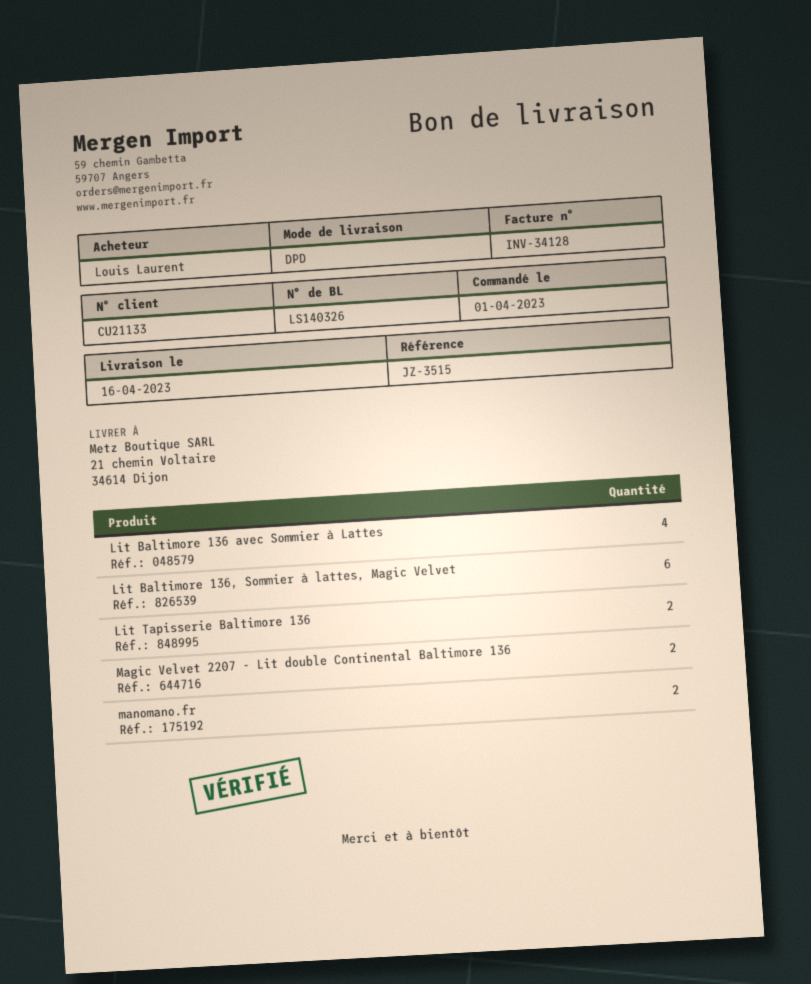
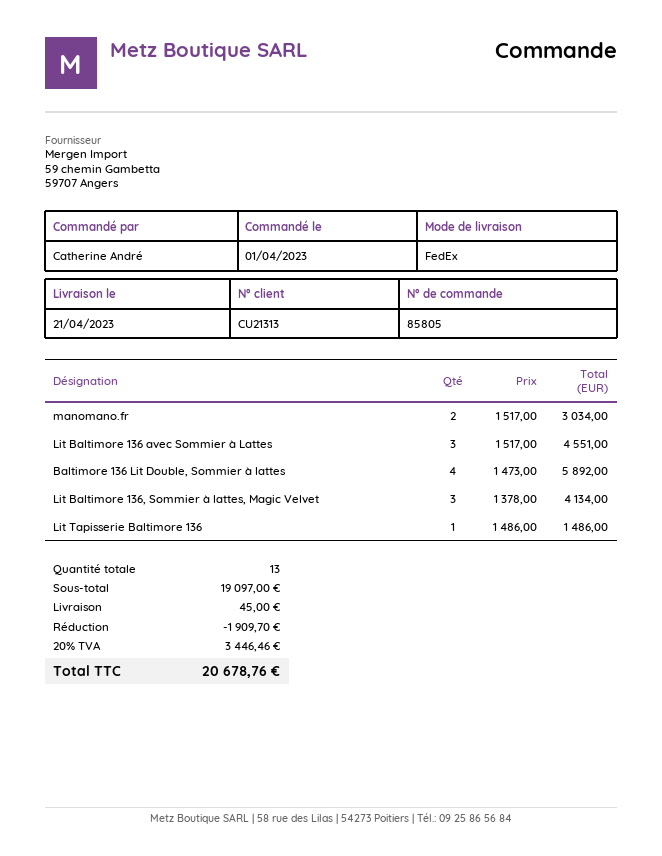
delivery date: 2023-04-16 -> 2023-04-21
customer number: CU21133 -> CU21313
ordered by: Louis Laurent -> Catherine André
shipping method: DPD -> FedEx
Lit Baltimore 136 avec Sommier à Lattes: 4 -> 3
Lit Baltimore 136, Sommier à lattes, Magic Velvet: 6 -> 3
Lit Tapisserie Baltimore 136: 2 -> 1
Magic Velvet 2207 - Lit double Continental Baltimore 136: 2 -> none
Baltimore 136 Lit Double, Sommier à lattes: none -> 4

